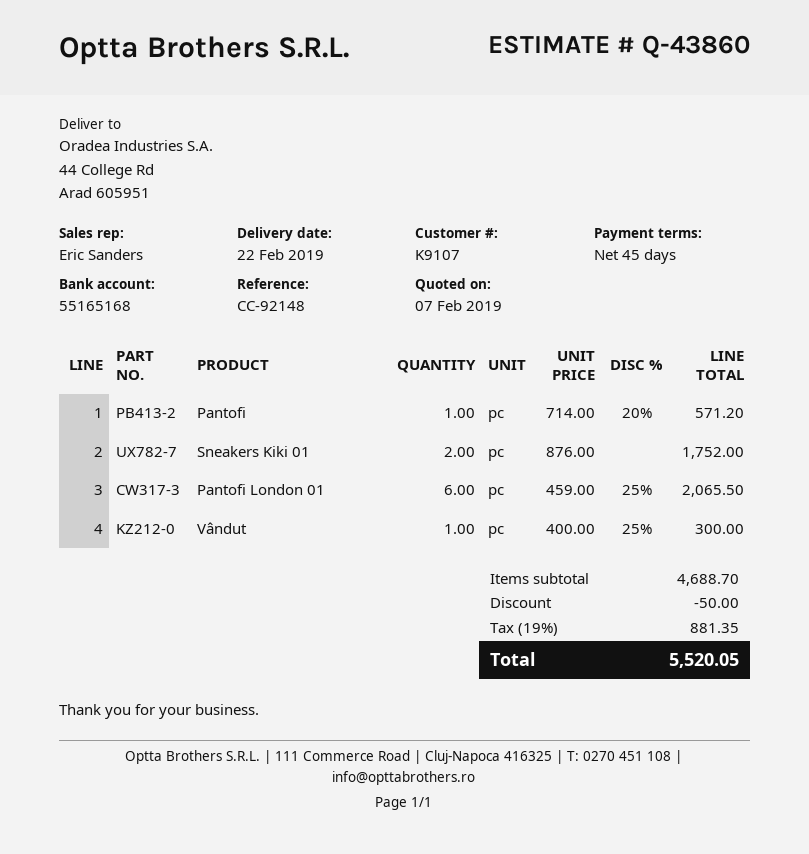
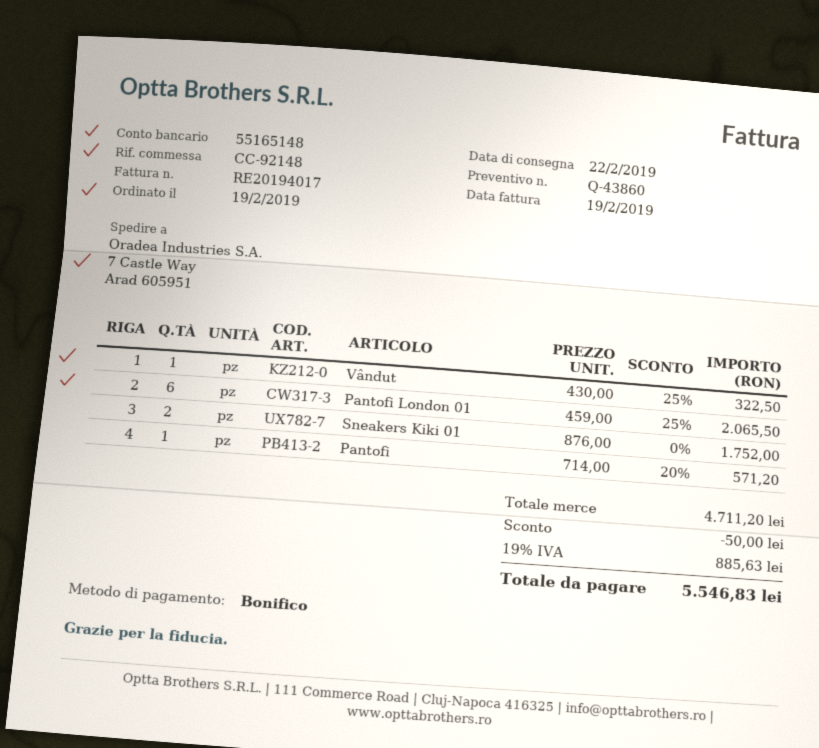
bank account: 55165168 -> 55165148
ship to: 44 College Rd, Arad 605951 -> 7 Castle Way, Arad 605951
Vândut: 1 x 400.00 - 25% = 300.00 -> 1 x 430.00 - 25% = 322.50
subtotal: 4688.70 -> 4711.20
tax: 19% = 881.35 -> 19% = 885.63
total: 5520.05 -> 5546.83

